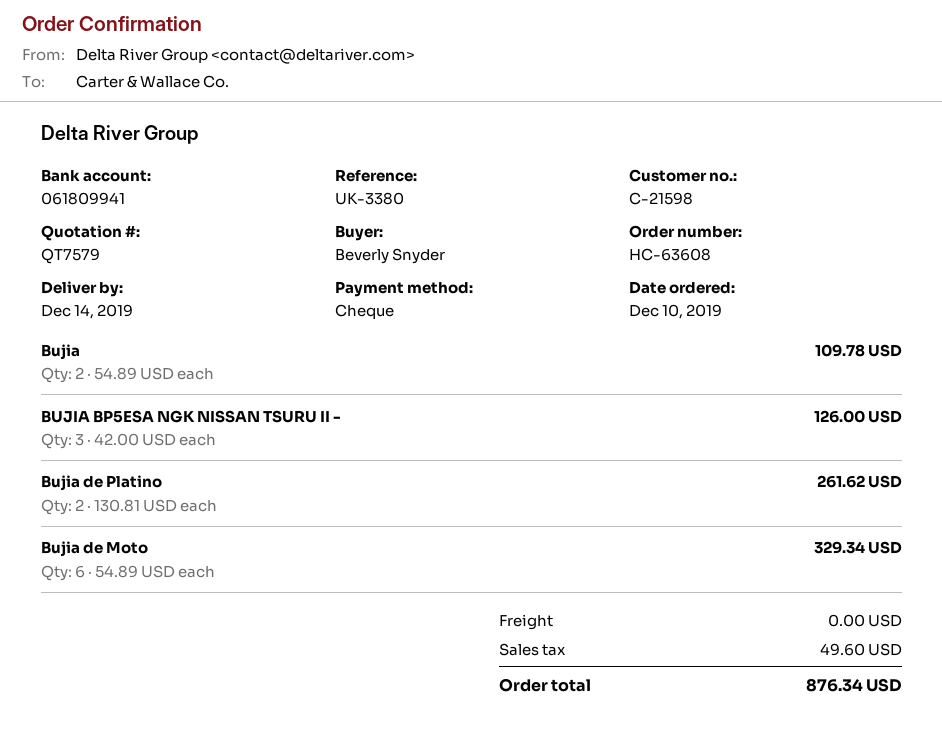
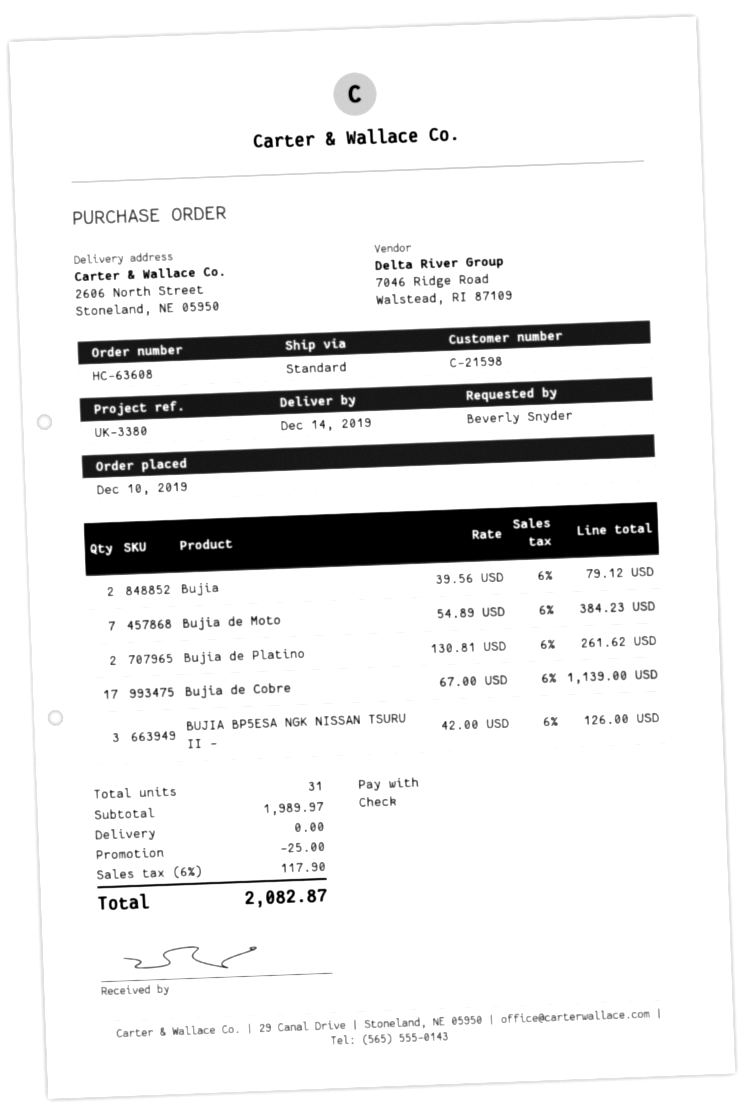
Bujia: 2 x 54.89 = 109.78 -> 2 x 39.56 = 79.12
Bujia de Moto: 6 x 54.89 = 329.34 -> 7 x 54.89 = 384.23
Bujia de Cobre: none -> 17 x 67.00 = 1139.00
discount: none -> 25.00
tax: 49.60 -> 117.90
total: 876.34 -> 2082.87

